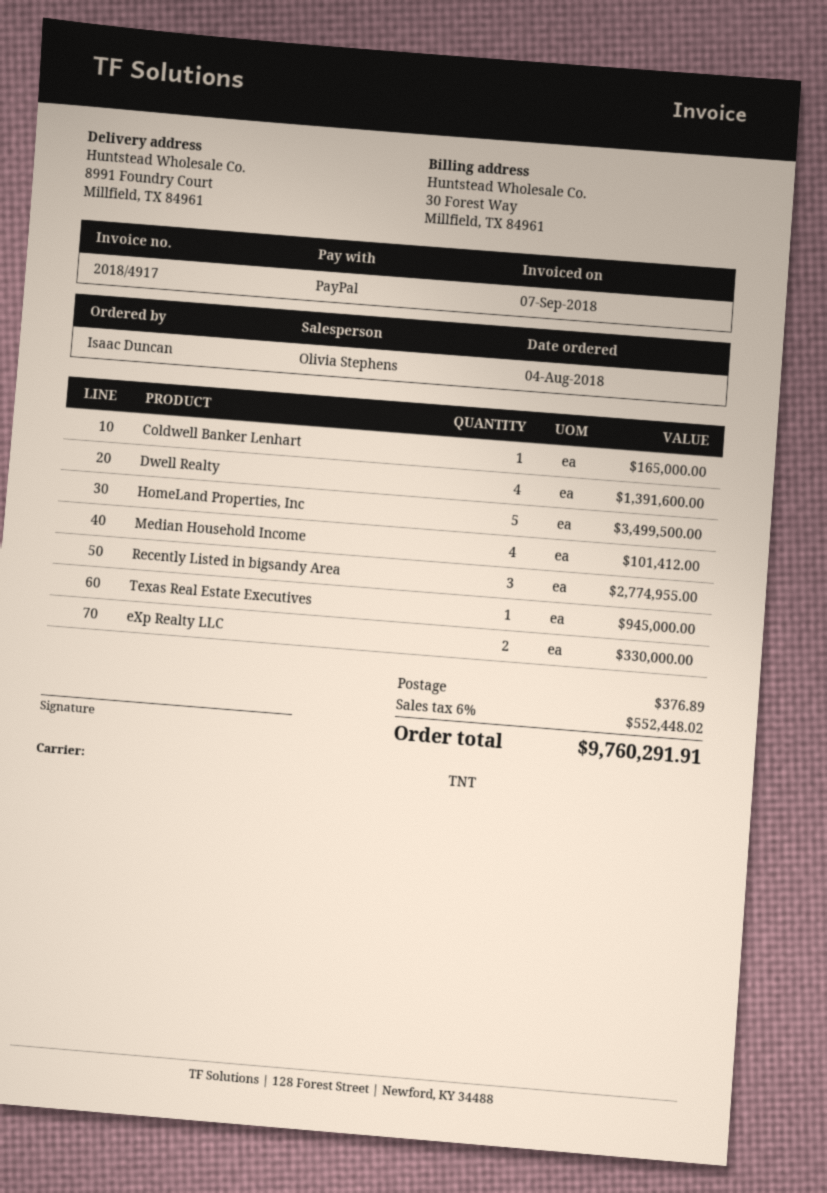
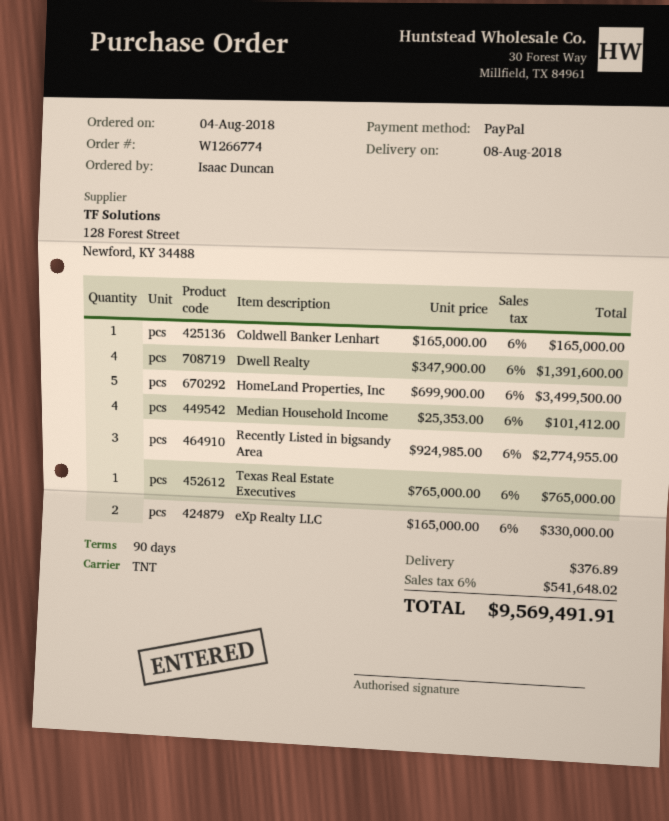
Texas Real Estate Executives: 1 for 945000.00 -> 1 for 765000.00
tax: 6% = 552448.02 -> 6% = 541648.02
total: 9760291.91 -> 9569491.91

